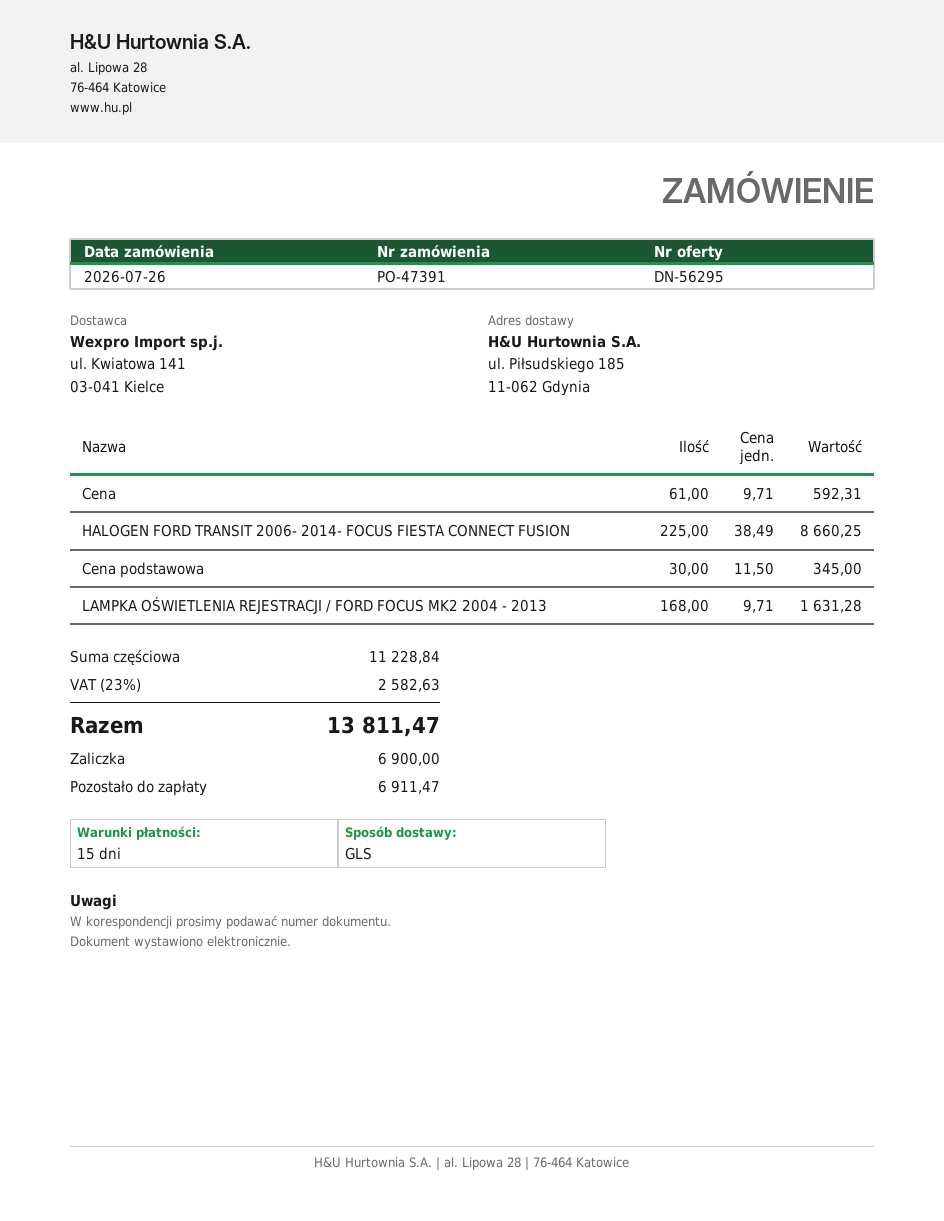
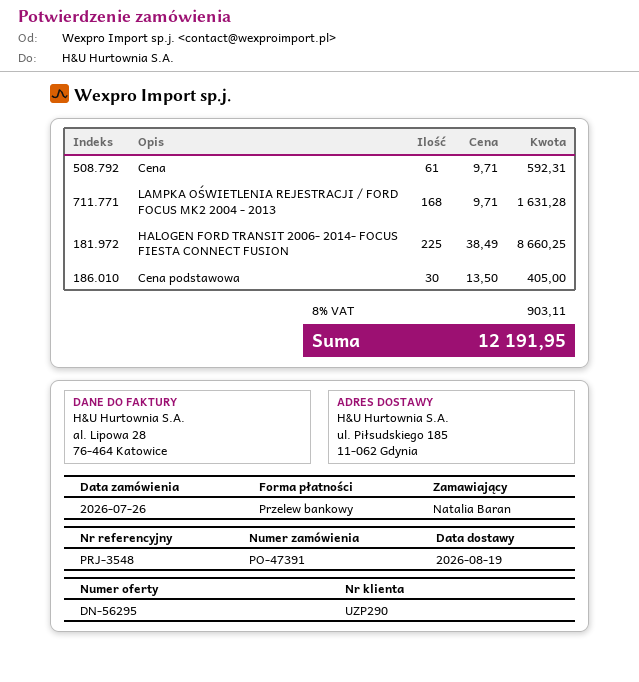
Cena podstawowa: 30 x 11.50 = 345.00 -> 30 x 13.50 = 405.00
tax: 23% = 2582.63 -> 8% = 903.11
total: 13811.47 -> 12191.95

